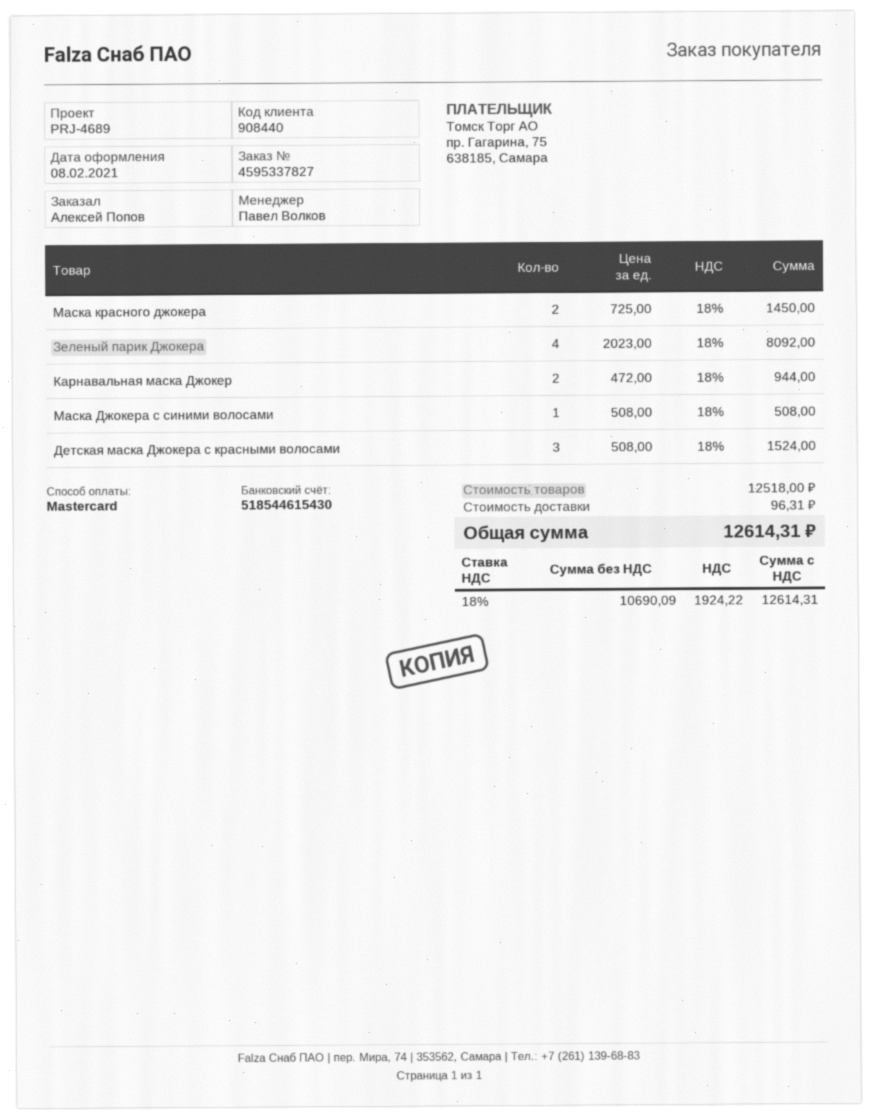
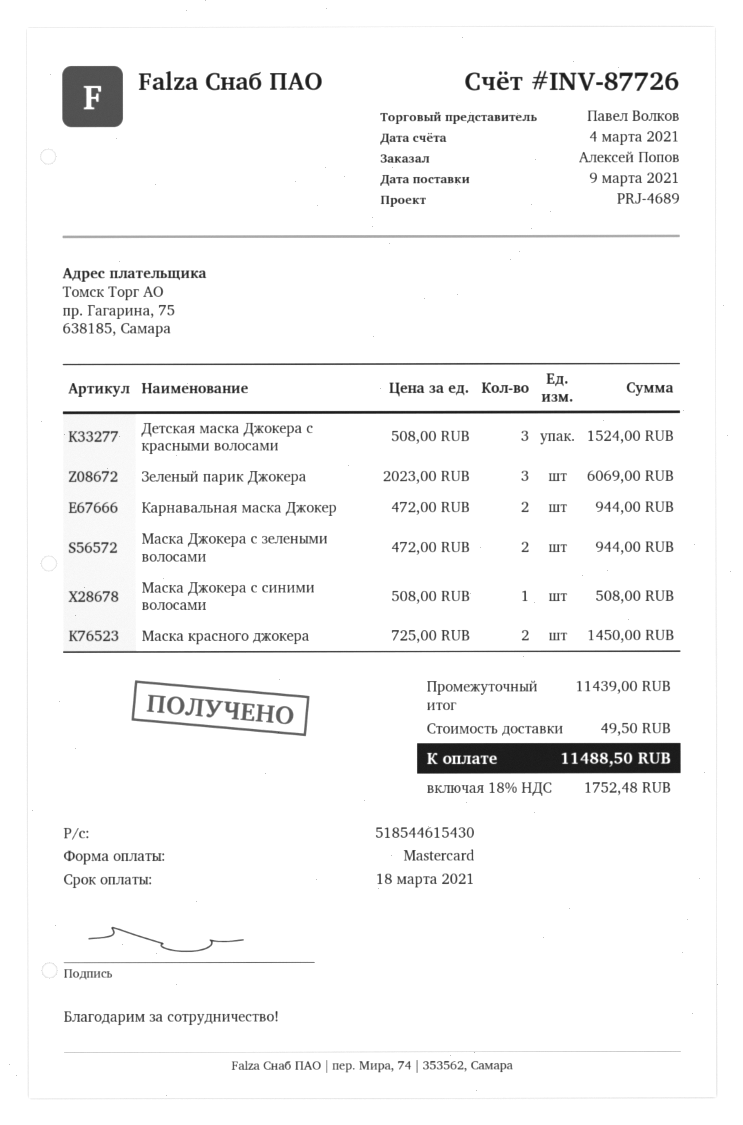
Зеленый парик Джокера: 4 x 2023.00 = 8092.00 -> 3 x 2023.00 = 6069.00
Маска Джокера с зелеными волосами: none -> 2 x 472.00 = 944.00
subtotal: 12518.00 -> 11439.00
shipping: 96.31 -> 49.50
tax: 18% = 1924.22 -> 18% = 1752.48
total: 12614.31 -> 11488.50

